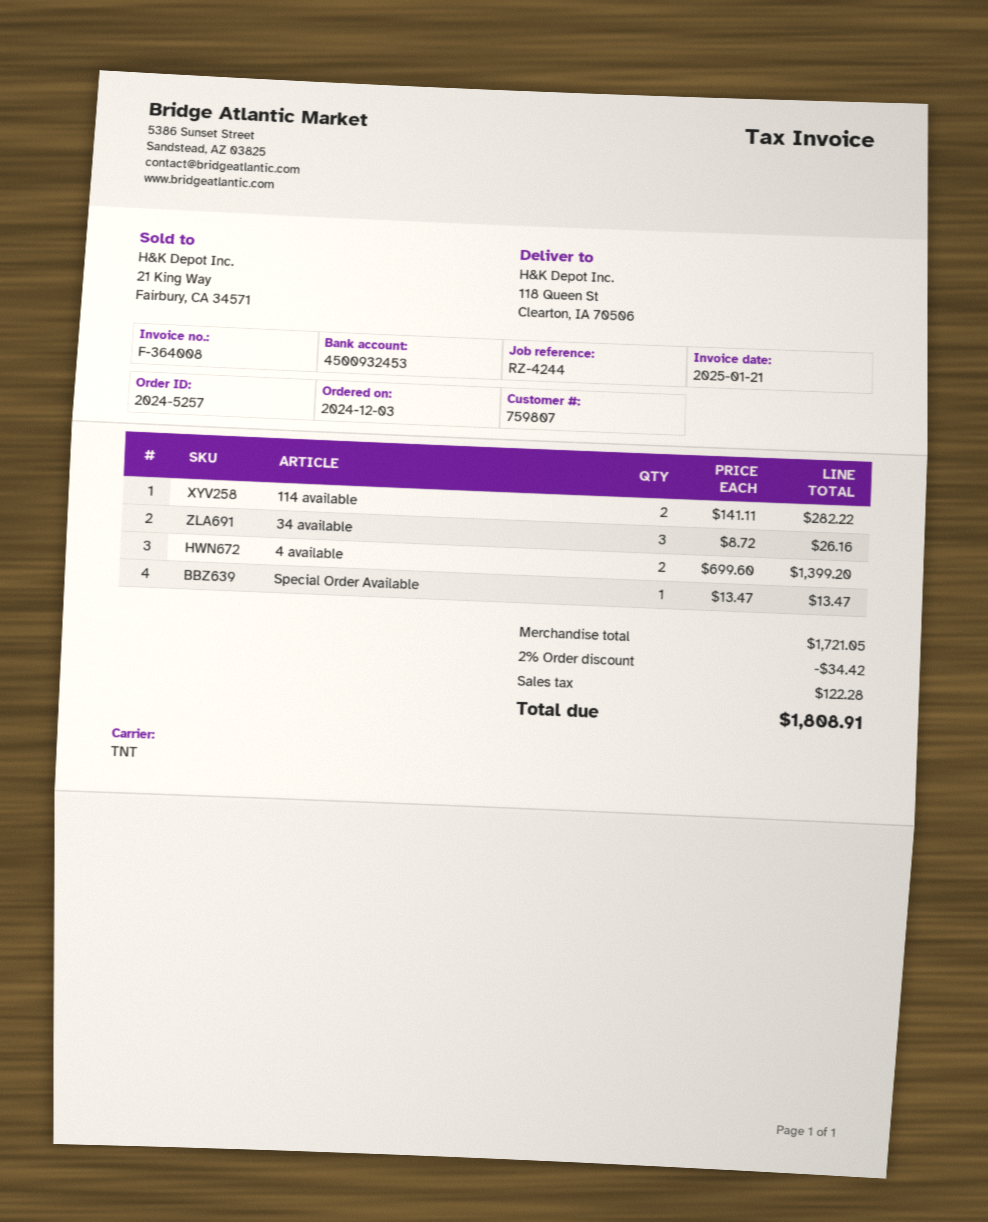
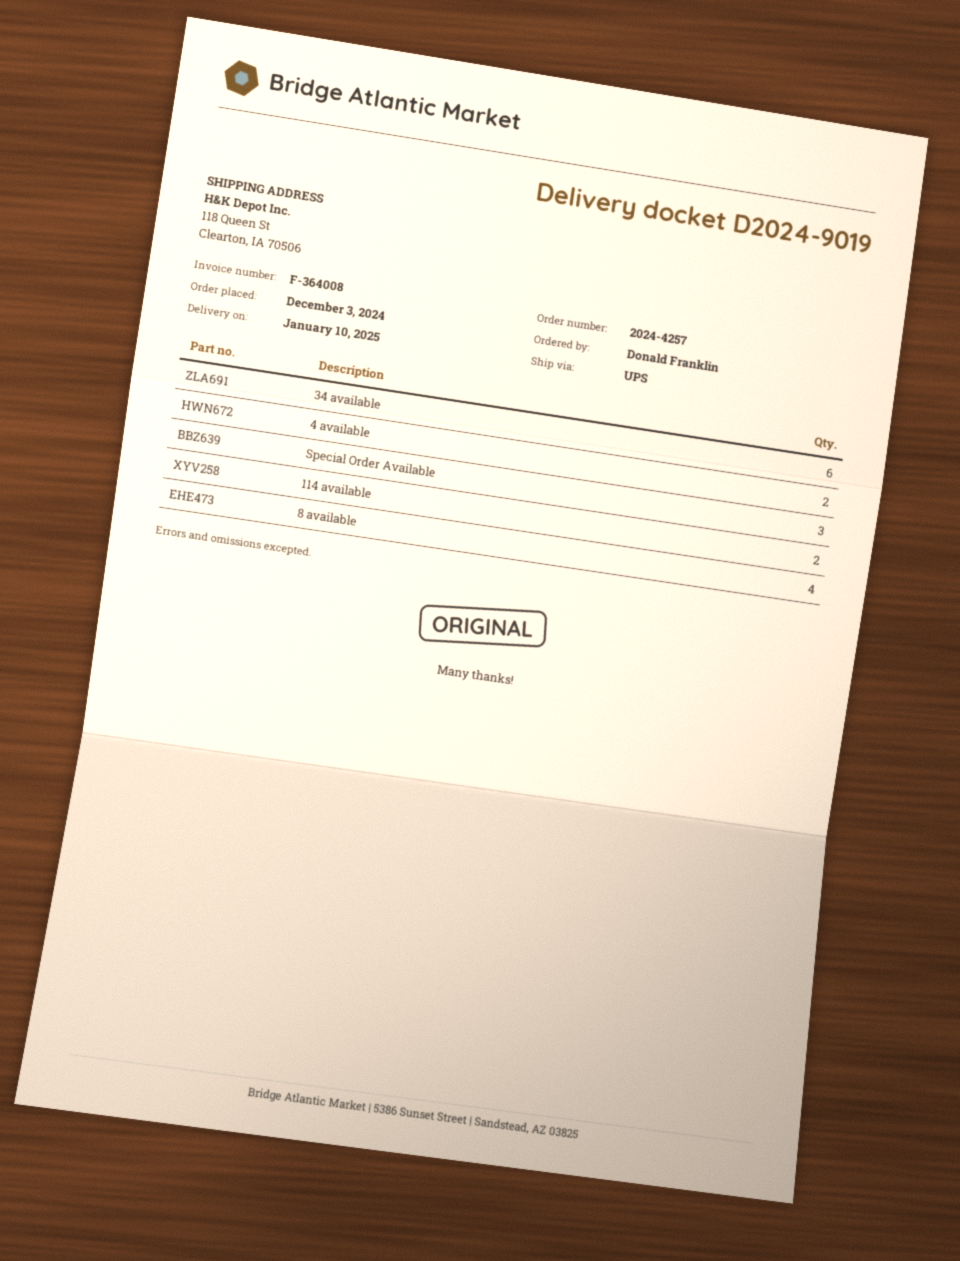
order number: 2024-5257 -> 2024-4257
shipping method: TNT -> UPS
34 available: 3 -> 6
Special Order Available: 1 -> 3
8 available: none -> 4

